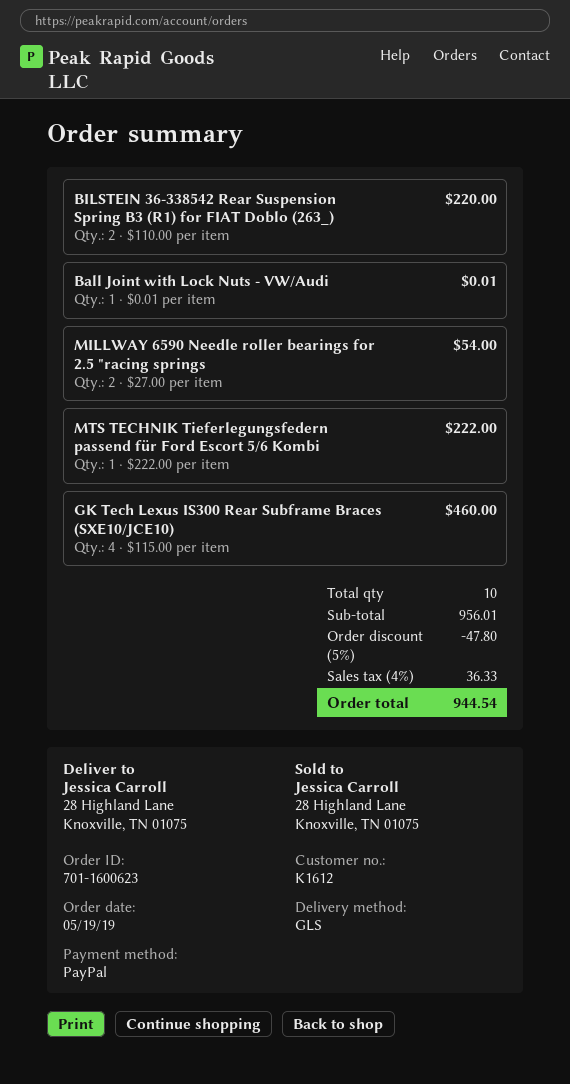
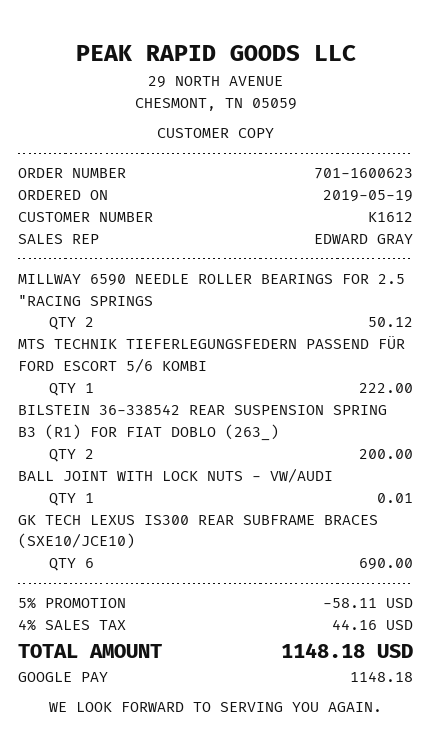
payment method: PayPal -> Google Pay
BILSTEIN 36-338542 Rear Suspension Spring B3 (R1) for FIAT Doblo (263_): 2 for 220.00 -> 2 for 200.00
MILLWAY 6590 Needle roller bearings for 2.5 "racing springs: 2 for 54.00 -> 2 for 50.12
GK Tech Lexus IS300 Rear Subframe Braces (SXE10/JCE10): 4 for 460.00 -> 6 for 690.00
discount: 5% = 47.80 -> 5% = 58.11
tax: 4% = 36.33 -> 4% = 44.16
total: 944.54 -> 1148.18

